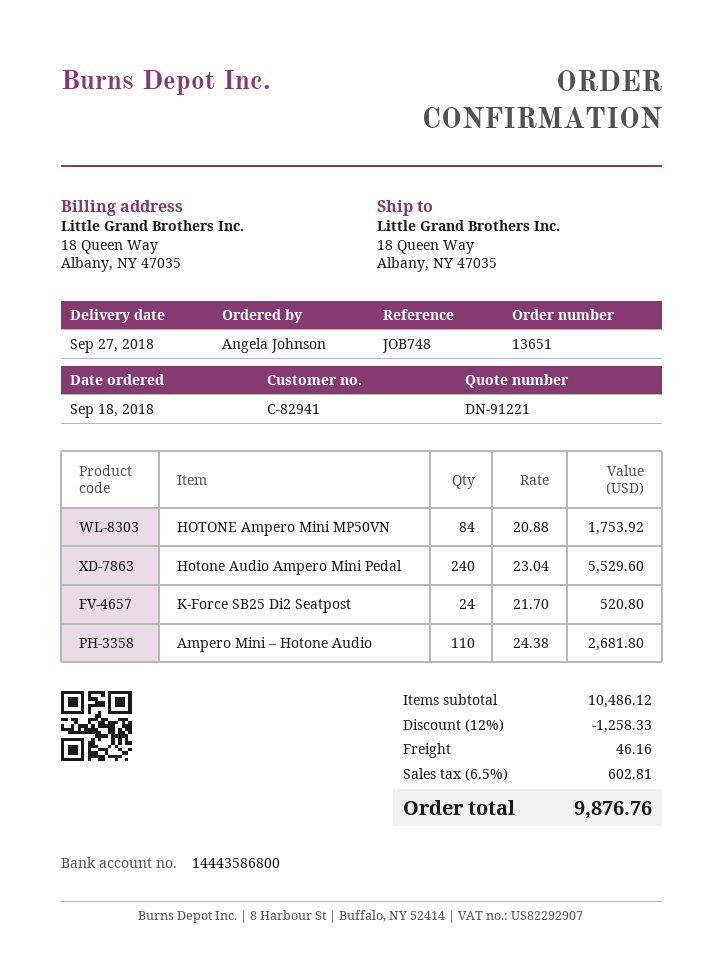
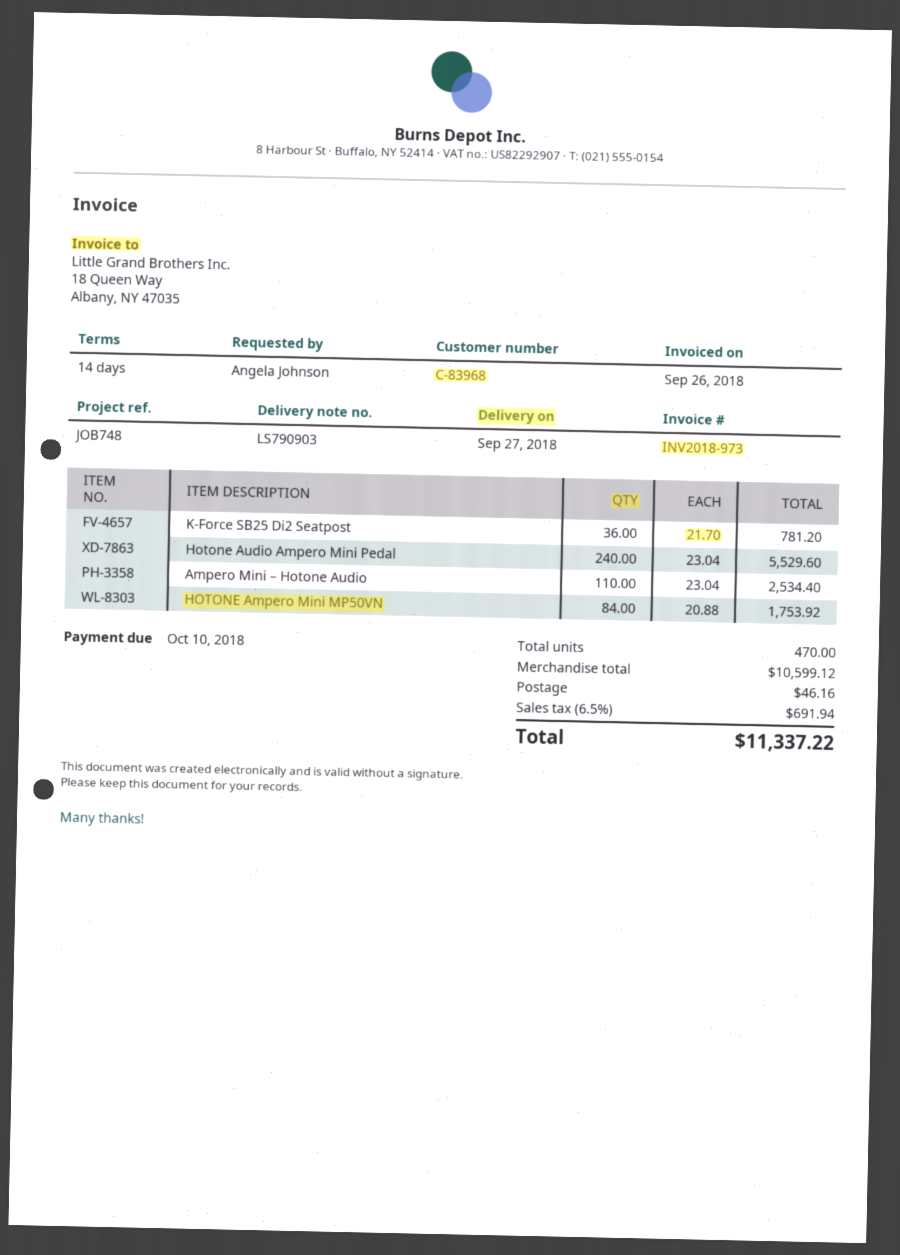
customer number: C-82941 -> C-83968
K-Force SB25 Di2 Seatpost: 24 x 21.70 = 520.80 -> 36 x 21.70 = 781.20
Ampero Mini – Hotone Audio: 110 x 24.38 = 2681.80 -> 110 x 23.04 = 2534.40
subtotal: 10486.12 -> 10599.12
discount: 12% = 1258.33 -> none
tax: 6.5% = 602.81 -> 6.5% = 691.94
total: 9876.76 -> 11337.22

